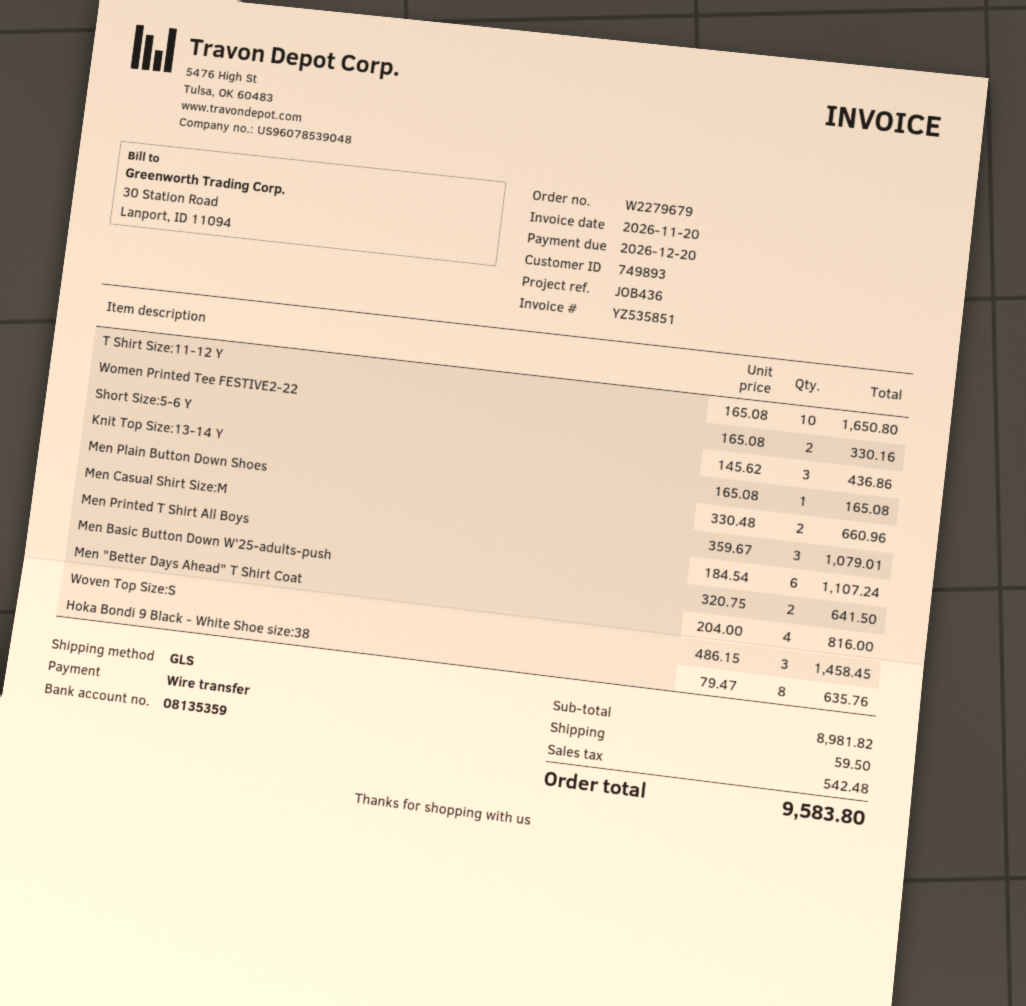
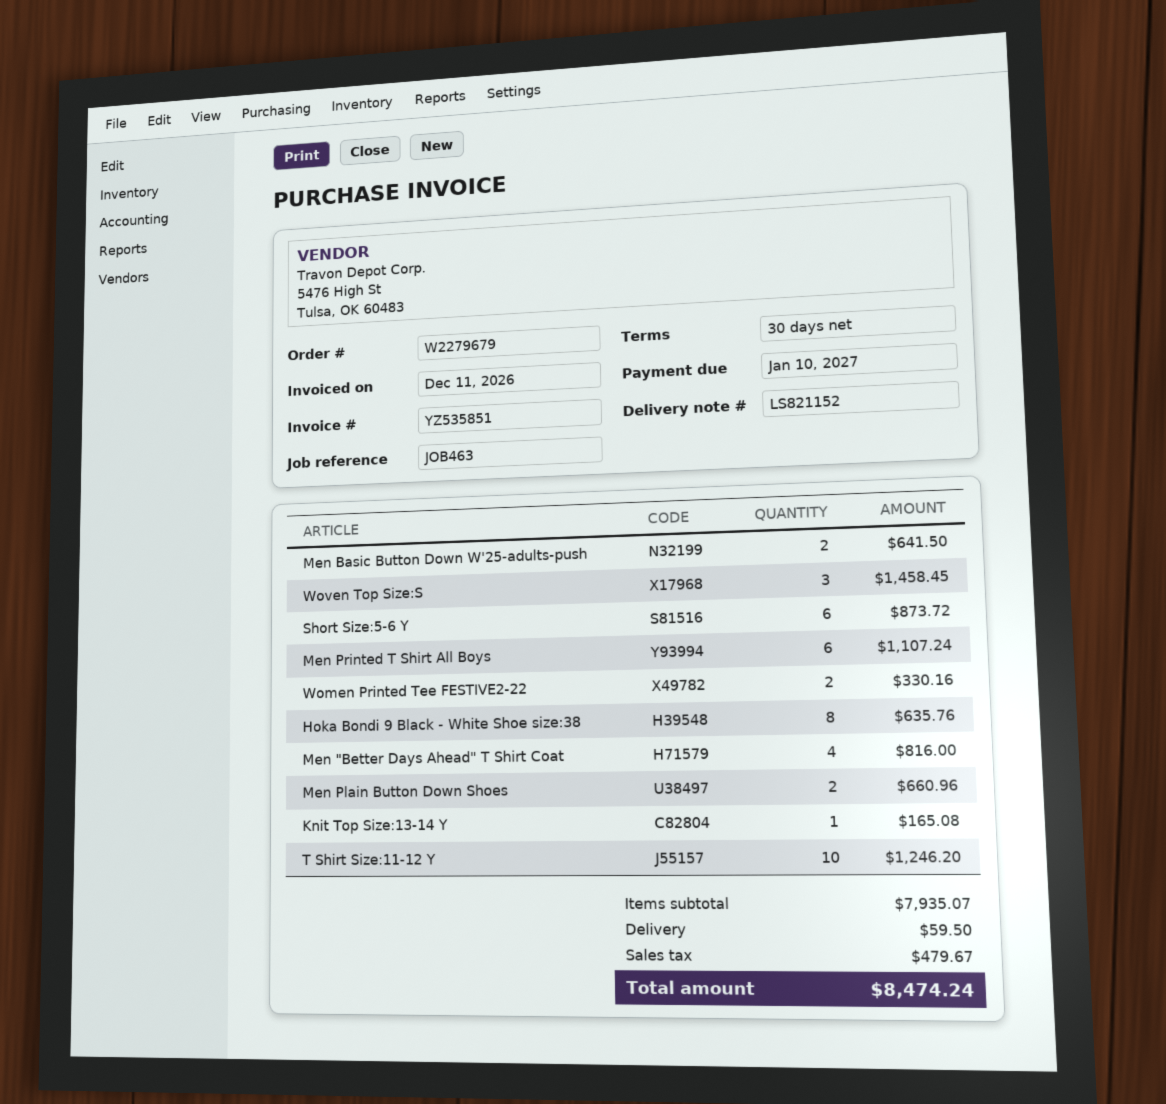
invoice date: 2026-11-20 -> 2026-12-11
due date: 2026-12-20 -> 2027-01-10
reference: JOB436 -> JOB463
T Shirt Size:11-12 Y: 10 for 1650.80 -> 10 for 1246.20
Short Size:5-6 Y: 3 for 436.86 -> 6 for 873.72
Men Casual Shirt Size:M: 3 for 1079.01 -> none
subtotal: 8981.82 -> 7935.07
tax: 542.48 -> 479.67
total: 9583.80 -> 8474.24

